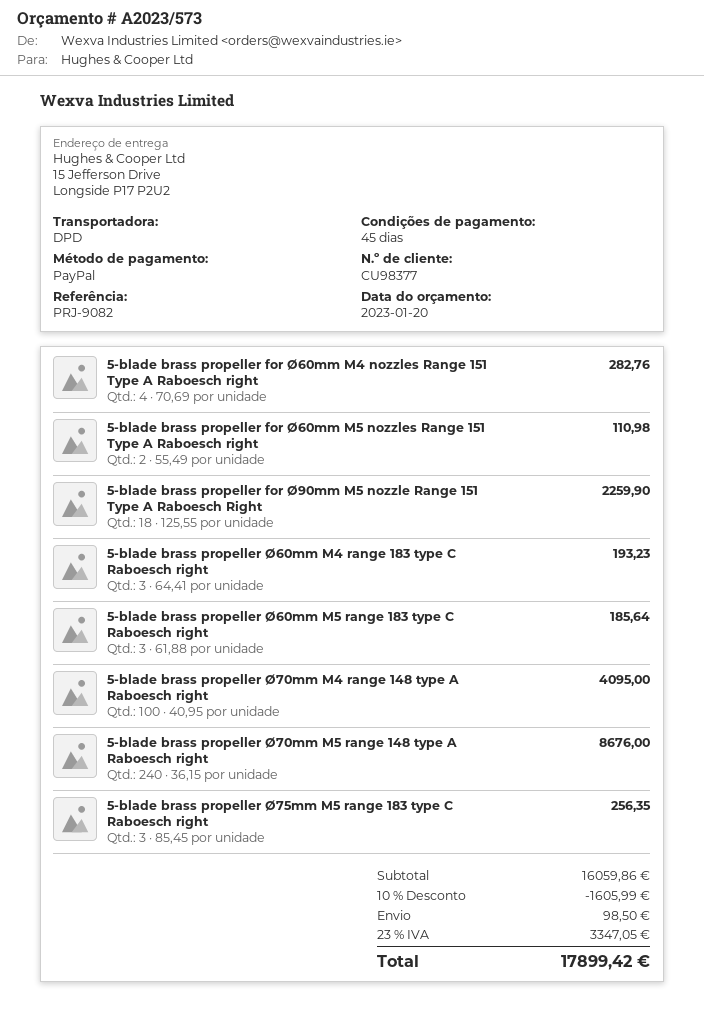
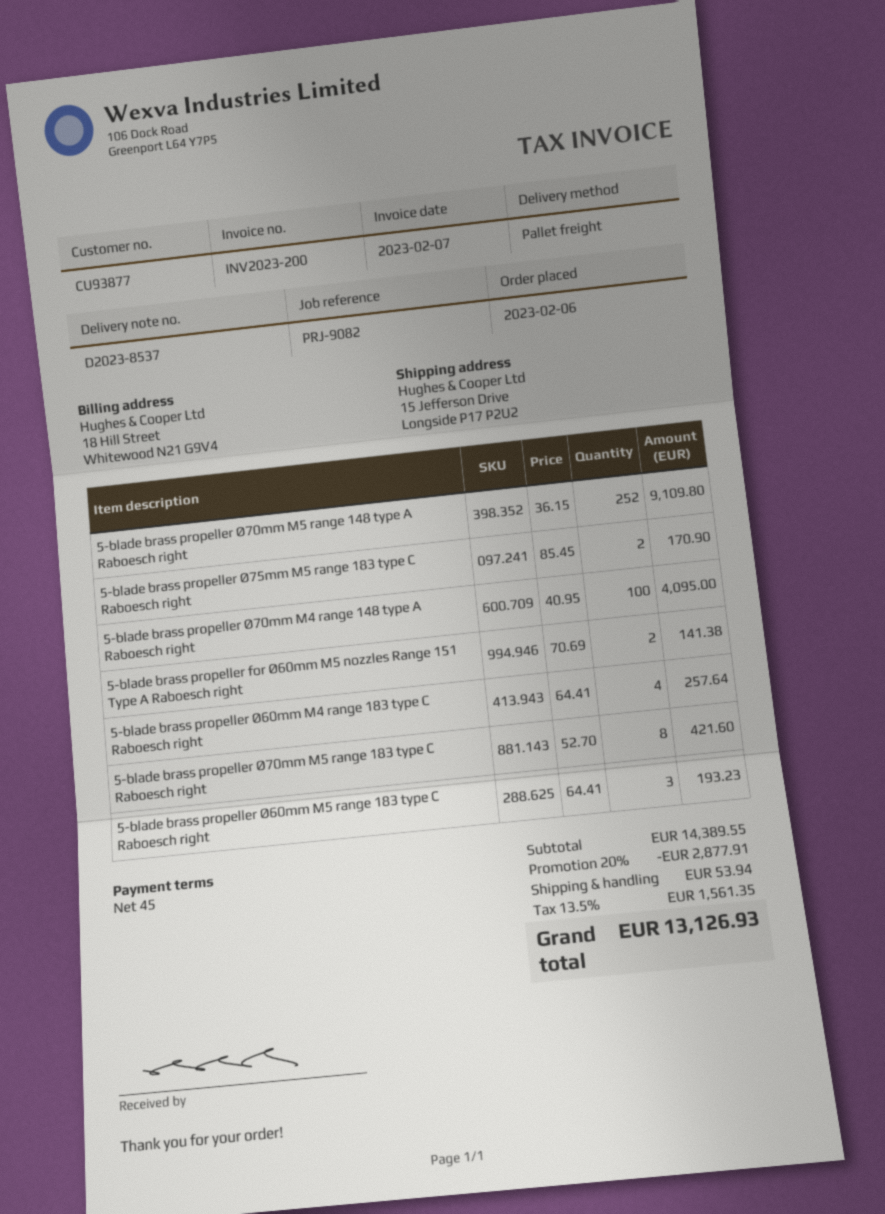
customer number: CU98377 -> CU93877
shipping method: DPD -> pallet freight
5-blade brass propeller for Ø60mm M4 nozzles Range 151 Type A Raboesch right: 4 x 70.69 = 282.76 -> none
5-blade brass propeller for Ø60mm M5 nozzles Range 151 Type A Raboesch right: 2 x 55.49 = 110.98 -> 2 x 70.69 = 141.38
5-blade brass propeller for Ø90mm M5 nozzle Range 151 Type A Raboesch Right: 18 x 125.55 = 2259.90 -> none
5-blade brass propeller Ø60mm M4 range 183 type C Raboesch right: 3 x 64.41 = 193.23 -> 4 x 64.41 = 257.64
5-blade brass propeller Ø60mm M5 range 183 type C Raboesch right: 3 x 61.88 = 185.64 -> 3 x 64.41 = 193.23
5-blade brass propeller Ø70mm M5 range 148 type A Raboesch right: 240 x 36.15 = 8676.00 -> 252 x 36.15 = 9109.80
5-blade brass propeller Ø75mm M5 range 183 type C Raboesch right: 3 x 85.45 = 256.35 -> 2 x 85.45 = 170.90
5-blade brass propeller Ø70mm M5 range 183 type C Raboesch right: none -> 8 x 52.70 = 421.60
subtotal: 16059.86 -> 14389.55
discount: 10% = 1605.99 -> 20% = 2877.91
shipping: 98.50 -> 53.94
tax: 23% = 3347.05 -> 13.5% = 1561.35
total: 17899.42 -> 13126.93

